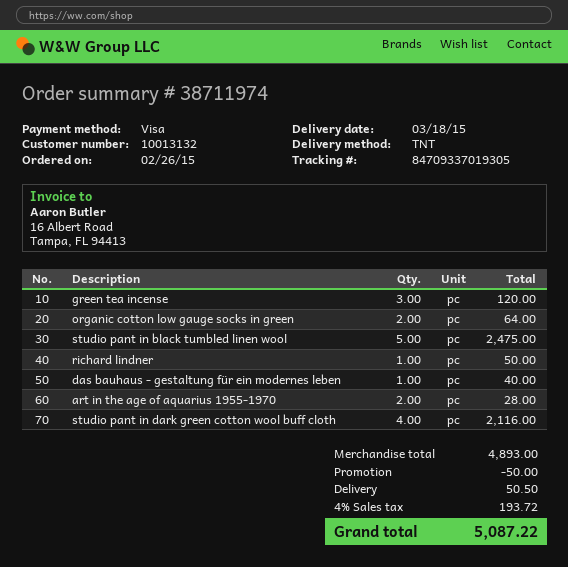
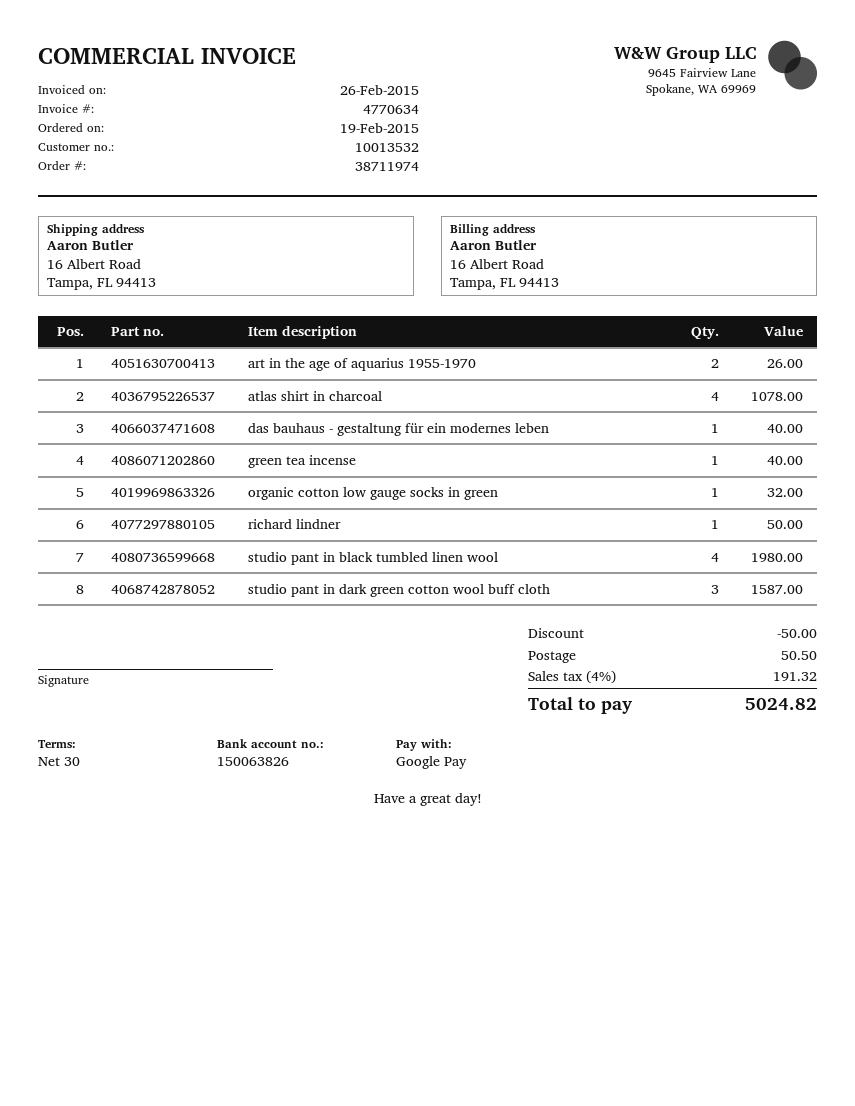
order date: 2015-02-26 -> 2015-02-19
customer number: 10013132 -> 10013532
payment method: Visa -> Google Pay
green tea incense: 3 for 120.00 -> 1 for 40.00
organic cotton low gauge socks in green: 2 for 64.00 -> 1 for 32.00
studio pant in black tumbled linen wool: 5 for 2475.00 -> 4 for 1980.00
art in the age of aquarius 1955-1970: 2 for 28.00 -> 2 for 26.00
studio pant in dark green cotton wool buff cloth: 4 for 2116.00 -> 3 for 1587.00
atlas shirt in charcoal: none -> 4 for 1078.00
tax: 4% = 193.72 -> 4% = 191.32
total: 5087.22 -> 5024.82

